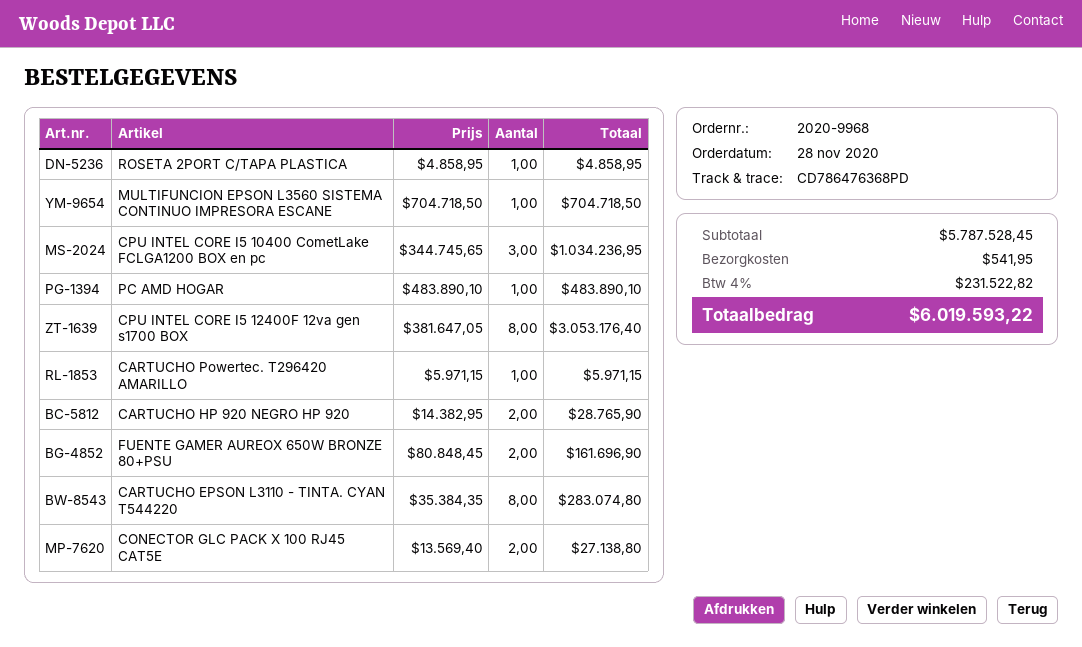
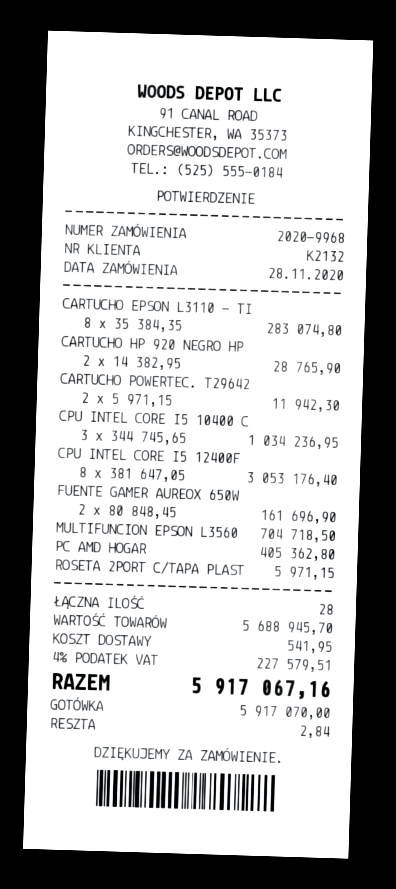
ROSETA 2PORT C/TAPA PLASTICA: 1 x 4858.95 = 4858.95 -> 1 x 5971.15 = 5971.15
PC AMD HOGAR: 1 x 483890.10 = 483890.10 -> 1 x 405362.80 = 405362.80
CARTUCHO Powertec. T296420 AMARILLO: 1 x 5971.15 = 5971.15 -> 2 x 5971.15 = 11942.30
CONECTOR GLC PACK X 100 RJ45 CAT5E: 2 x 13569.40 = 27138.80 -> none
subtotal: 5787528.45 -> 5688945.70
tax: 4% = 231522.82 -> 4% = 227579.51
total: 6019593.22 -> 5917067.16

